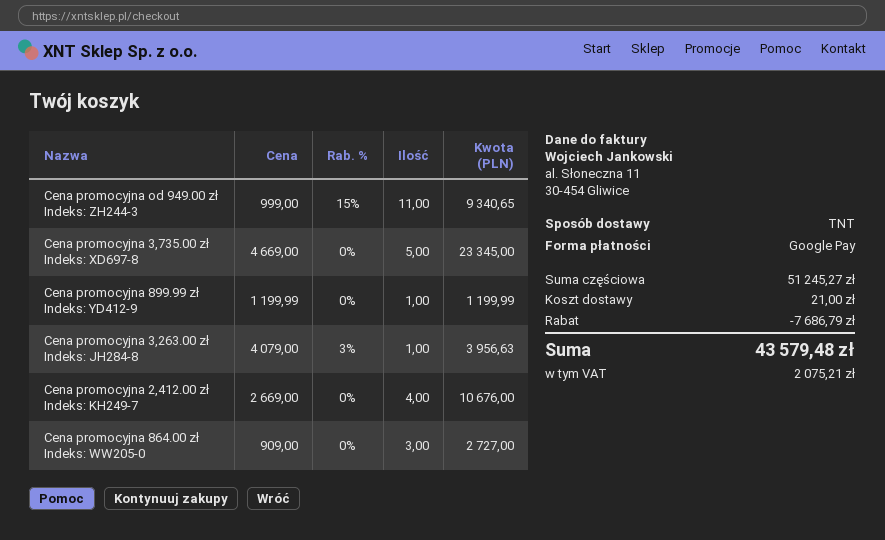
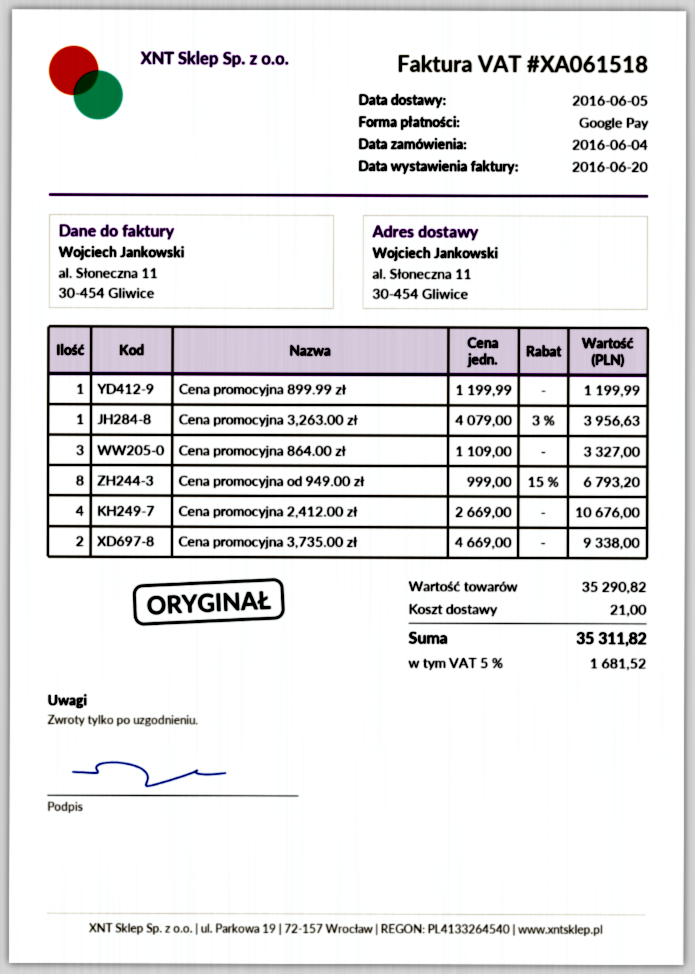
Cena promocyjna od 949.00 zł: 11 x 999.00 - 15% = 9340.65 -> 8 x 999.00 - 15% = 6793.20
Cena promocyjna 3,735.00 zł: 5 x 4669.00 = 23345.00 -> 2 x 4669.00 = 9338.00
Cena promocyjna 864.00 zł: 3 x 909.00 = 2727.00 -> 3 x 1109.00 = 3327.00
subtotal: 51245.27 -> 35290.82
discount: 7686.79 -> none
tax: 2075.21 -> 1681.52
total: 43579.48 -> 35311.82

